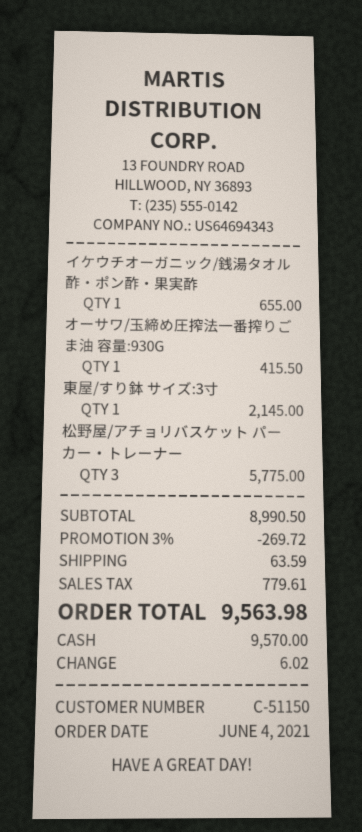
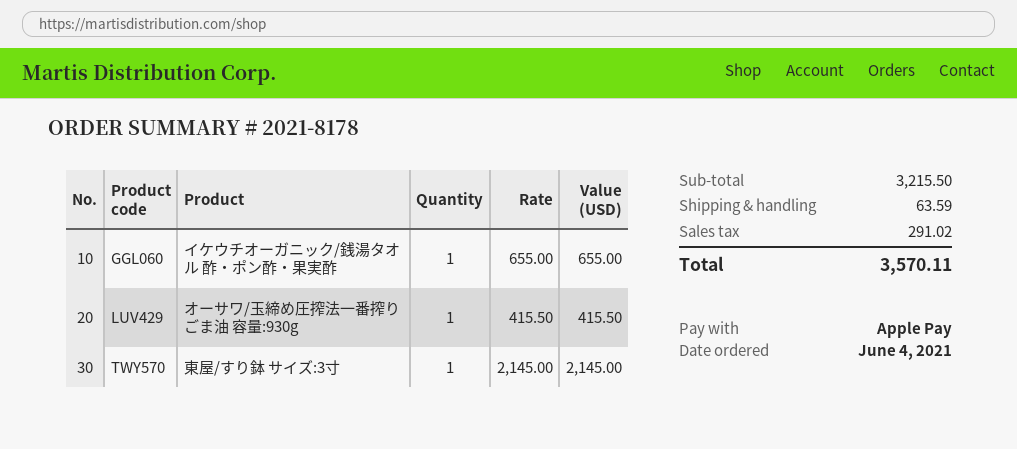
payment method: cash -> Apple Pay
松野屋/アチョリバスケット パーカー・トレーナー: 3 for 5775.00 -> none
subtotal: 8990.50 -> 3215.50
discount: 3% = 269.72 -> none
tax: 779.61 -> 291.02
total: 9563.98 -> 3570.11

